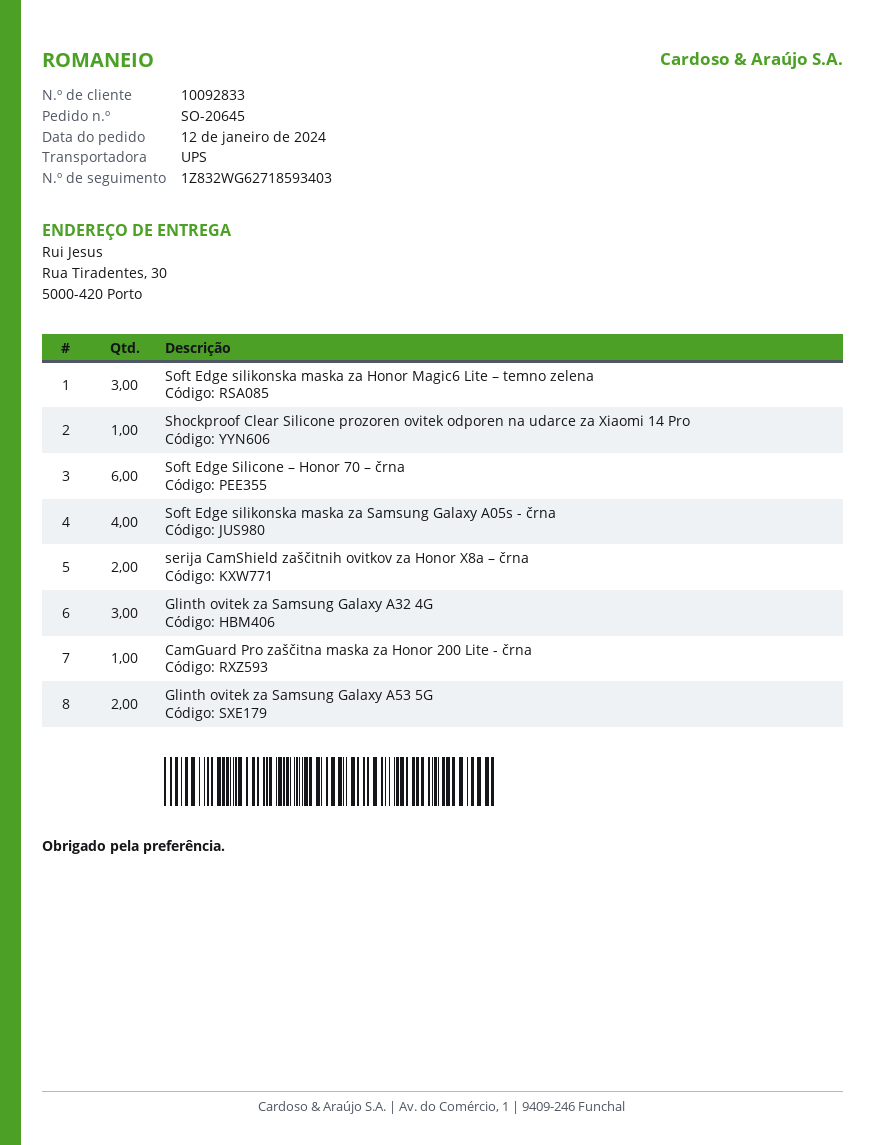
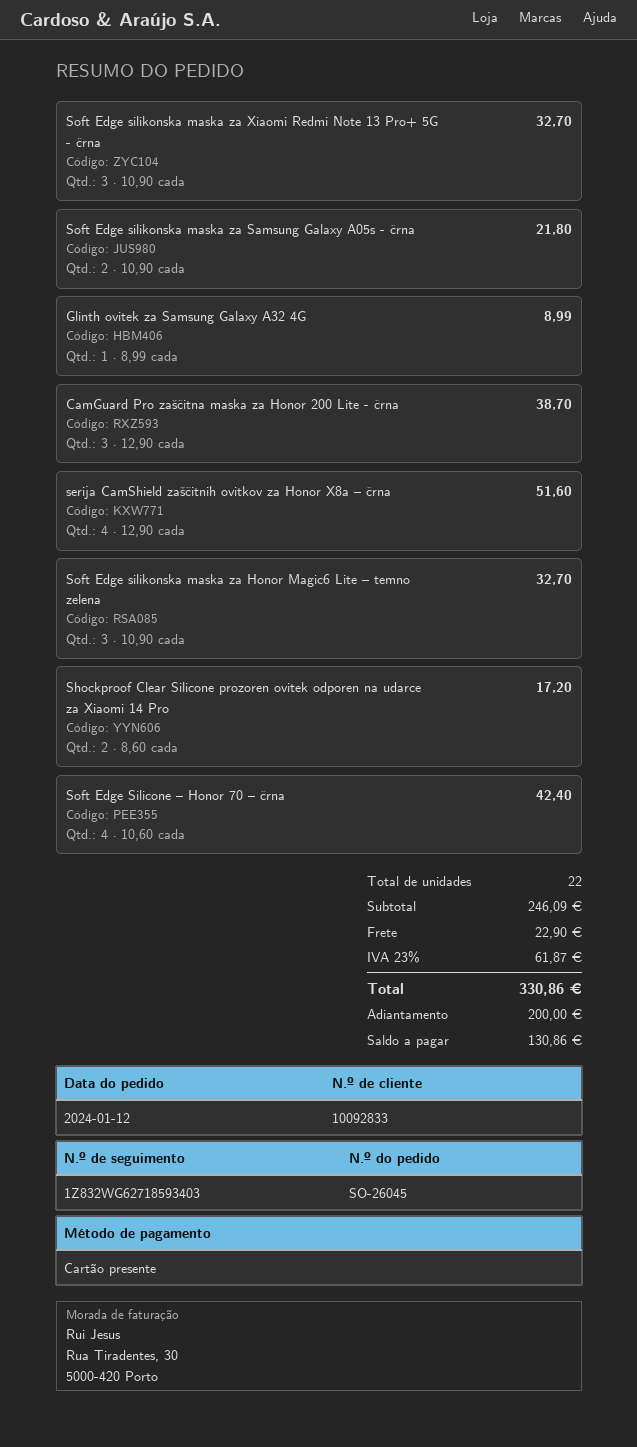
order number: SO-20645 -> SO-26045
Shockproof Clear Silicone prozoren ovitek odporen na udarce za Xiaomi 14 Pro: 1 -> 2
Soft Edge Silicone – Honor 70 – črna: 6 -> 4
Soft Edge silikonska maska za Samsung Galaxy A05s - črna: 4 -> 2
serija CamShield zaščitnih ovitkov za Honor X8a – črna: 2 -> 4
Glinth ovitek za Samsung Galaxy A32 4G: 3 -> 1
CamGuard Pro zaščitna maska za Honor 200 Lite - črna: 1 -> 3
Glinth ovitek za Samsung Galaxy A53 5G: 2 -> none
Soft Edge silikonska maska za Xiaomi Redmi Note 13 Pro+ 5G - črna: none -> 3

